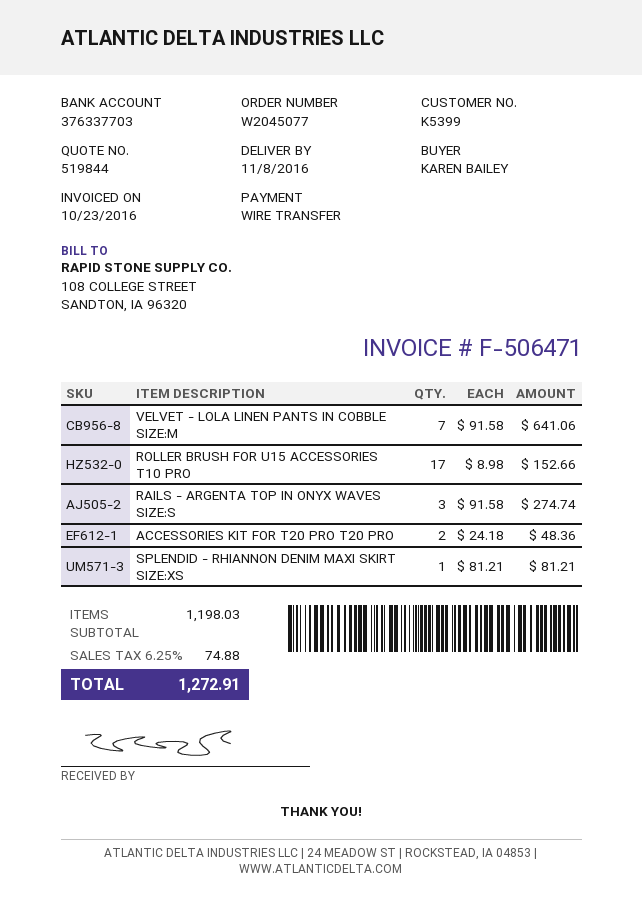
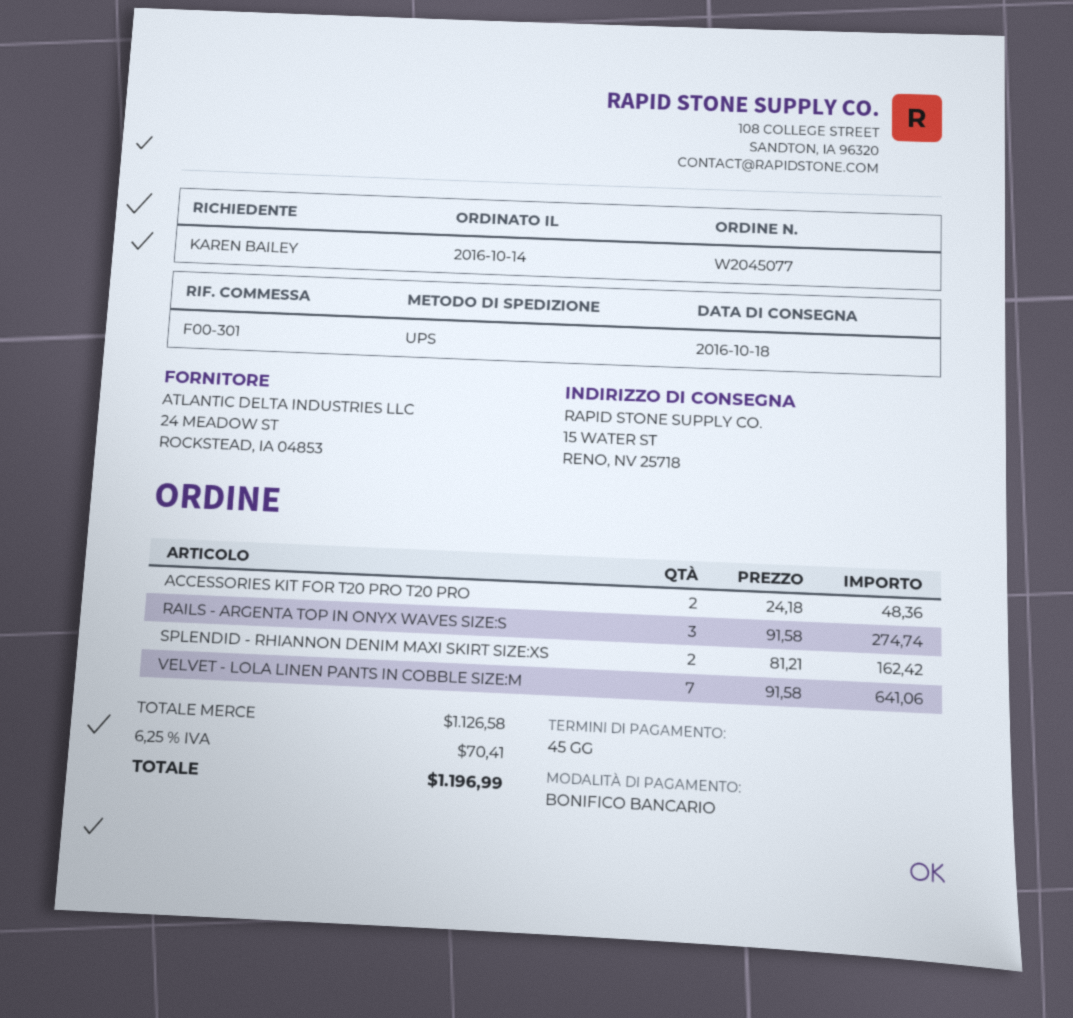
delivery date: 2016-11-08 -> 2016-10-18
ROLLER BRUSH FOR U15 ACCESSORIES T10 PRO: 17 x 8.98 = 152.66 -> none
SPLENDID - RHIANNON DENIM MAXI SKIRT SIZE:XS: 1 x 81.21 = 81.21 -> 2 x 81.21 = 162.42
subtotal: 1198.03 -> 1126.58
tax: 6.25% = 74.88 -> 6.25% = 70.41
total: 1272.91 -> 1196.99

